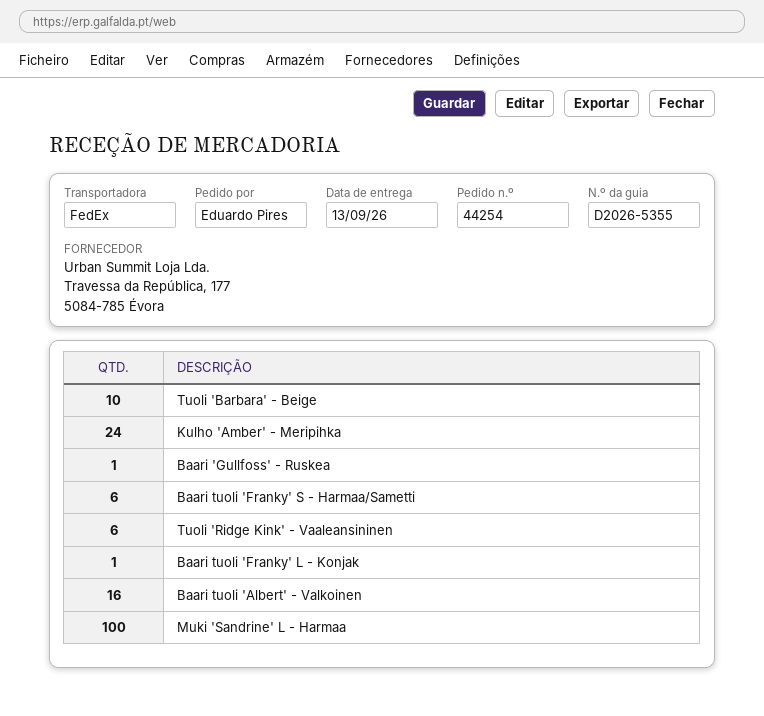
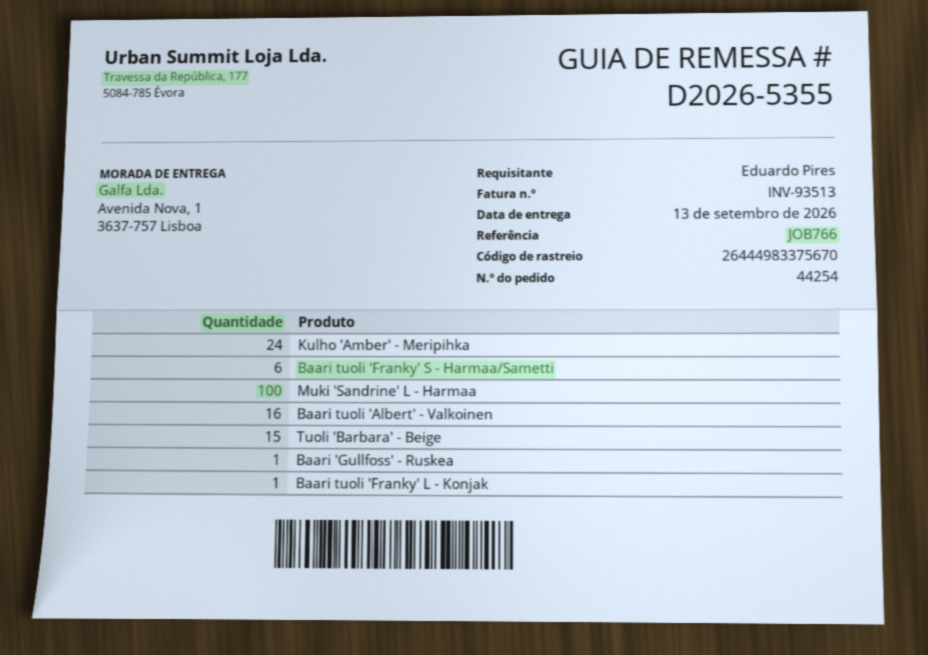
Tuoli 'Barbara' - Beige: 10 -> 15
Tuoli 'Ridge Kink' - Vaaleansininen: 6 -> none

